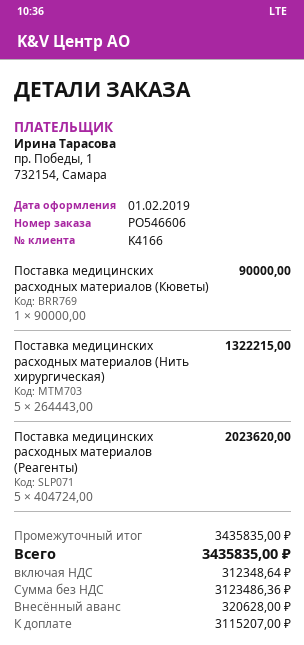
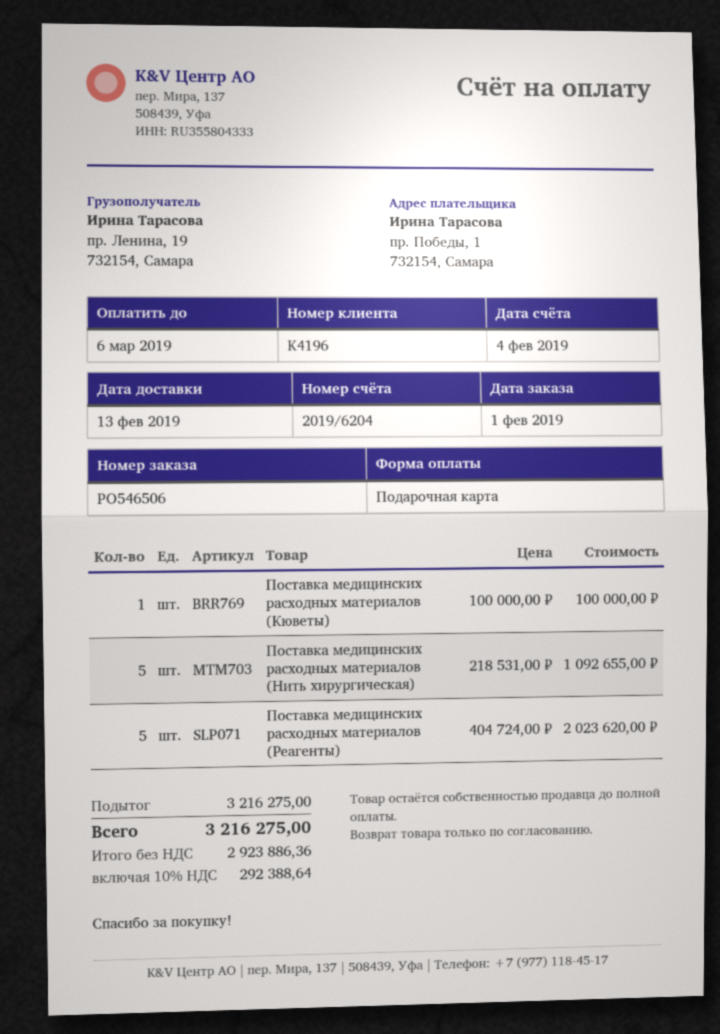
order number: PO546606 -> PO546506
customer number: K4166 -> K4196
Поставка медицинских расходных материалов (Кюветы): 1 x 90000.00 = 90000.00 -> 1 x 100000.00 = 100000.00
Поставка медицинских расходных материалов (Нить хирургическая): 5 x 264443.00 = 1322215.00 -> 5 x 218531.00 = 1092655.00
subtotal: 3435835.00 -> 3216275.00
net: 3123486.36 -> 2923886.36
tax: 312348.64 -> 292388.64
total: 3435835.00 -> 3216275.00

